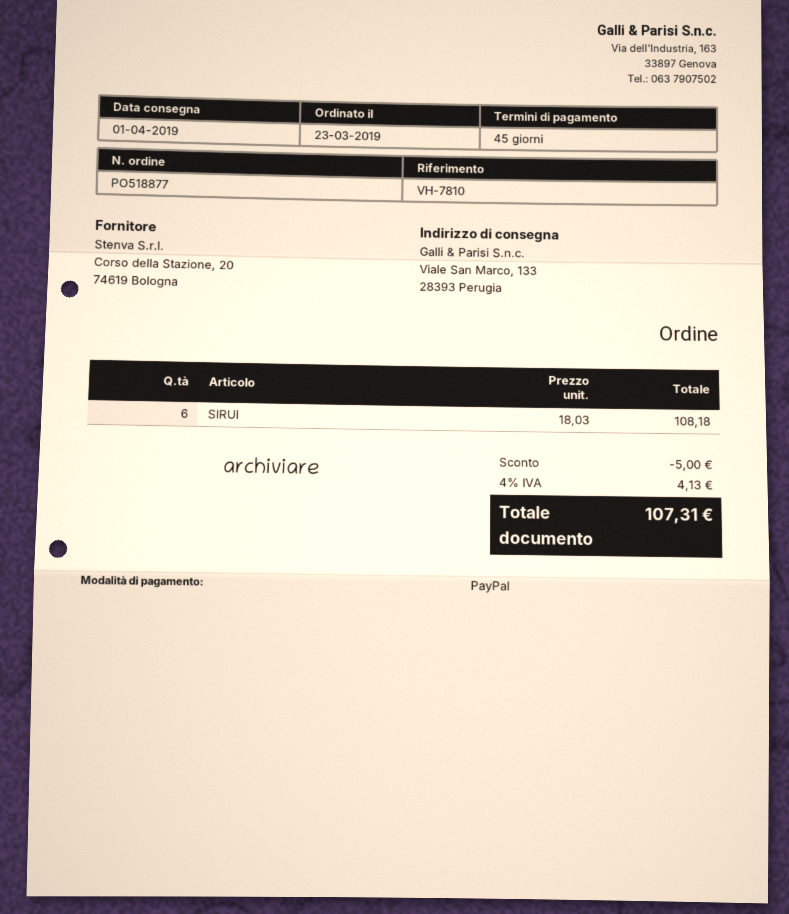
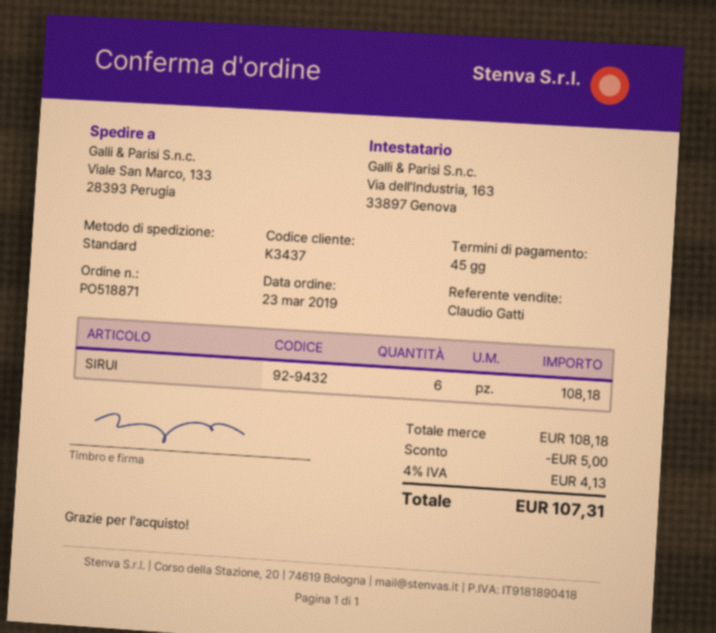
order number: PO518877 -> PO518871

